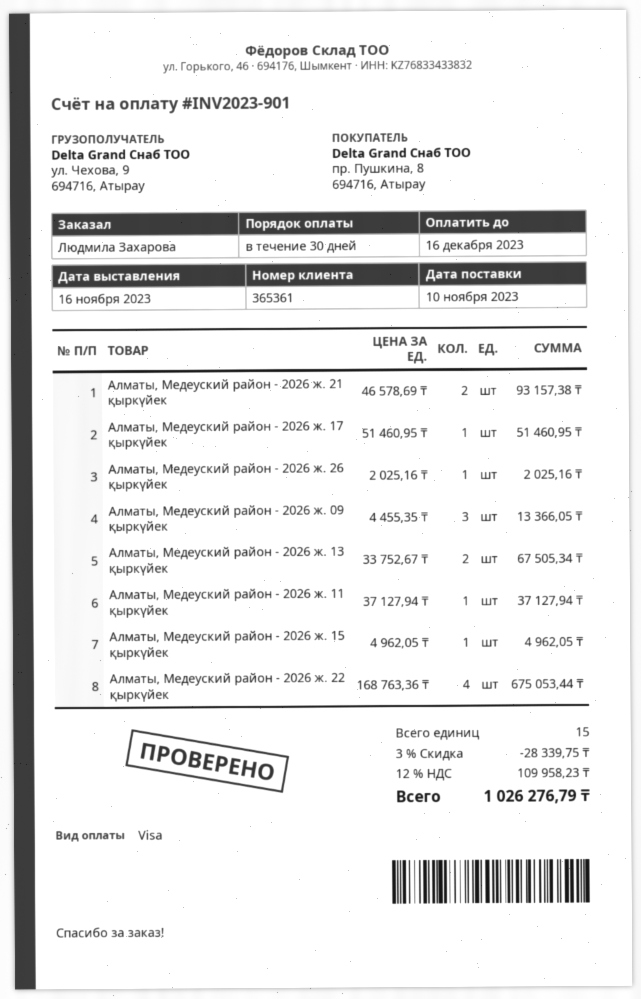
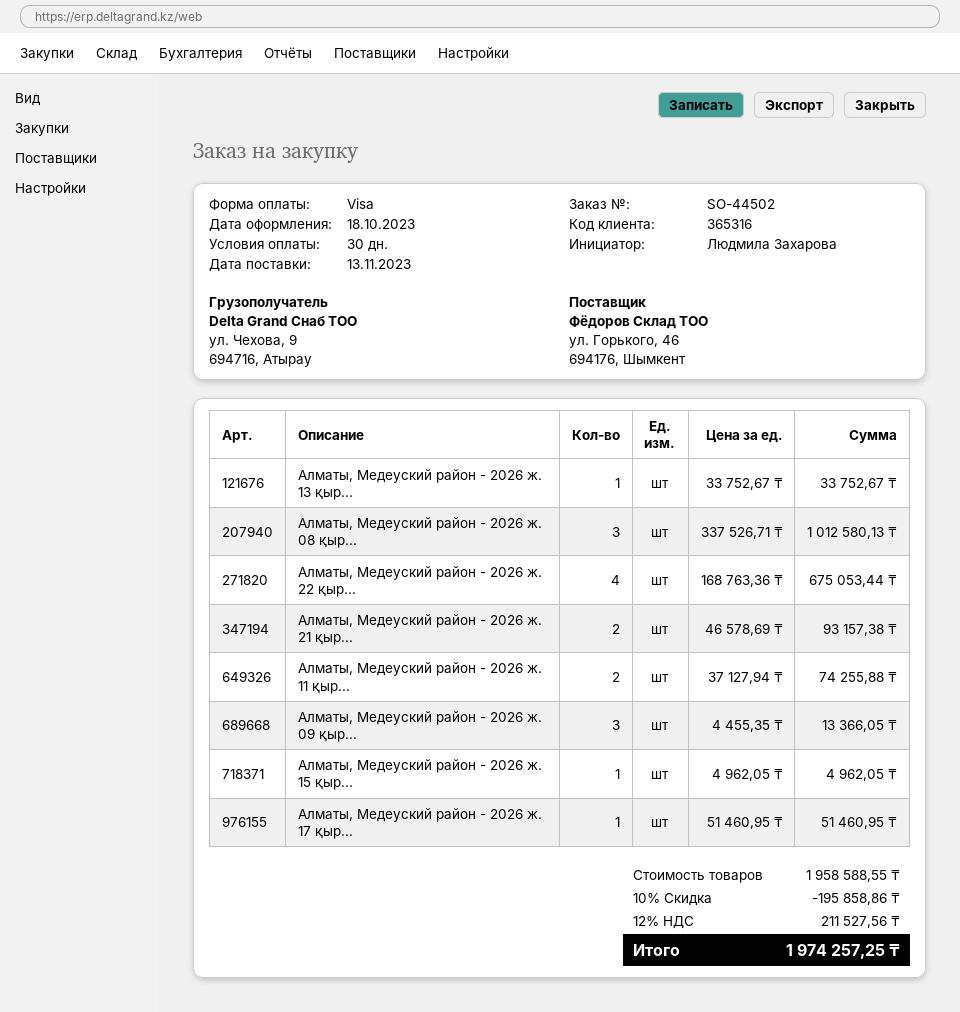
delivery date: 2023-11-10 -> 2023-11-13
customer number: 365361 -> 365316
Алматы, Медеуский район - 2026 ж. 26 қыркүйек: 1 x 2025.16 = 2025.16 -> none
Алматы, Медеуский район - 2026 ж. 13 қыркүйек: 2 x 33752.67 = 67505.34 -> 1 x 33752.67 = 33752.67
Алматы, Медеуский район - 2026 ж. 11 қыркүйек: 1 x 37127.94 = 37127.94 -> 2 x 37127.94 = 74255.88
Алматы, Медеуский район - 2026 ж. 08 қыр...: none -> 3 x 337526.71 = 1012580.13
discount: 3% = 28339.75 -> 10% = 195858.86
tax: 12% = 109958.23 -> 12% = 211527.56
total: 1026276.79 -> 1974257.25

